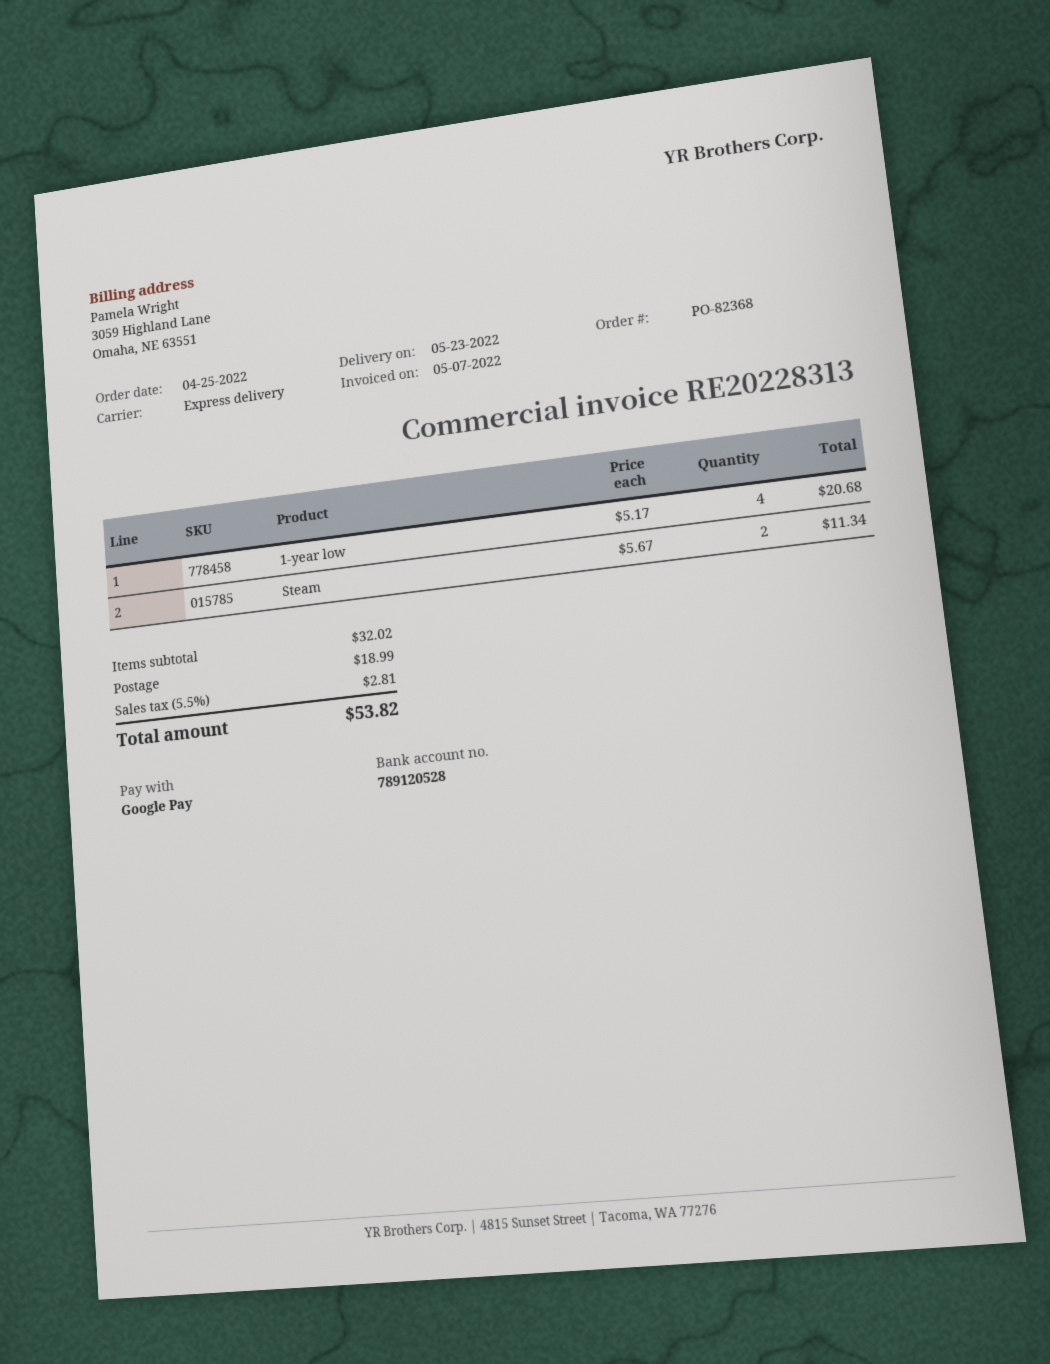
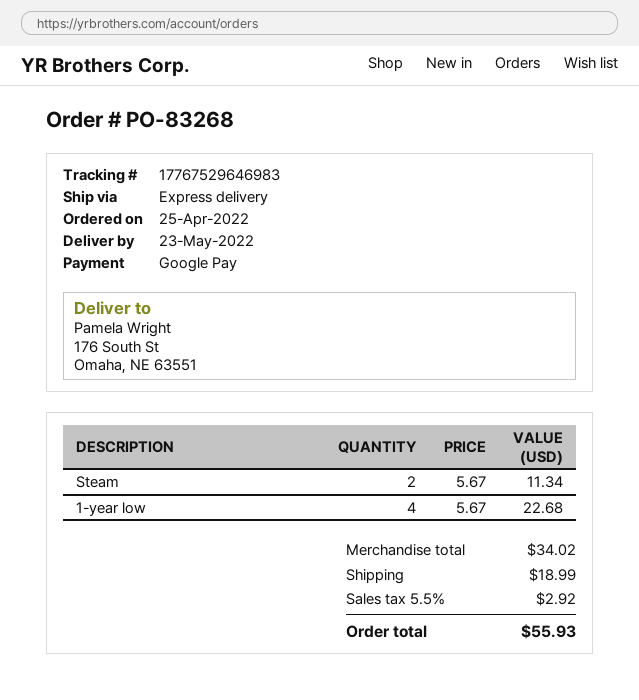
order number: PO-82368 -> PO-83268
1-year low: 4 x 5.17 = 20.68 -> 4 x 5.67 = 22.68
subtotal: 32.02 -> 34.02
tax: 5.5% = 2.81 -> 5.5% = 2.92
total: 53.82 -> 55.93

